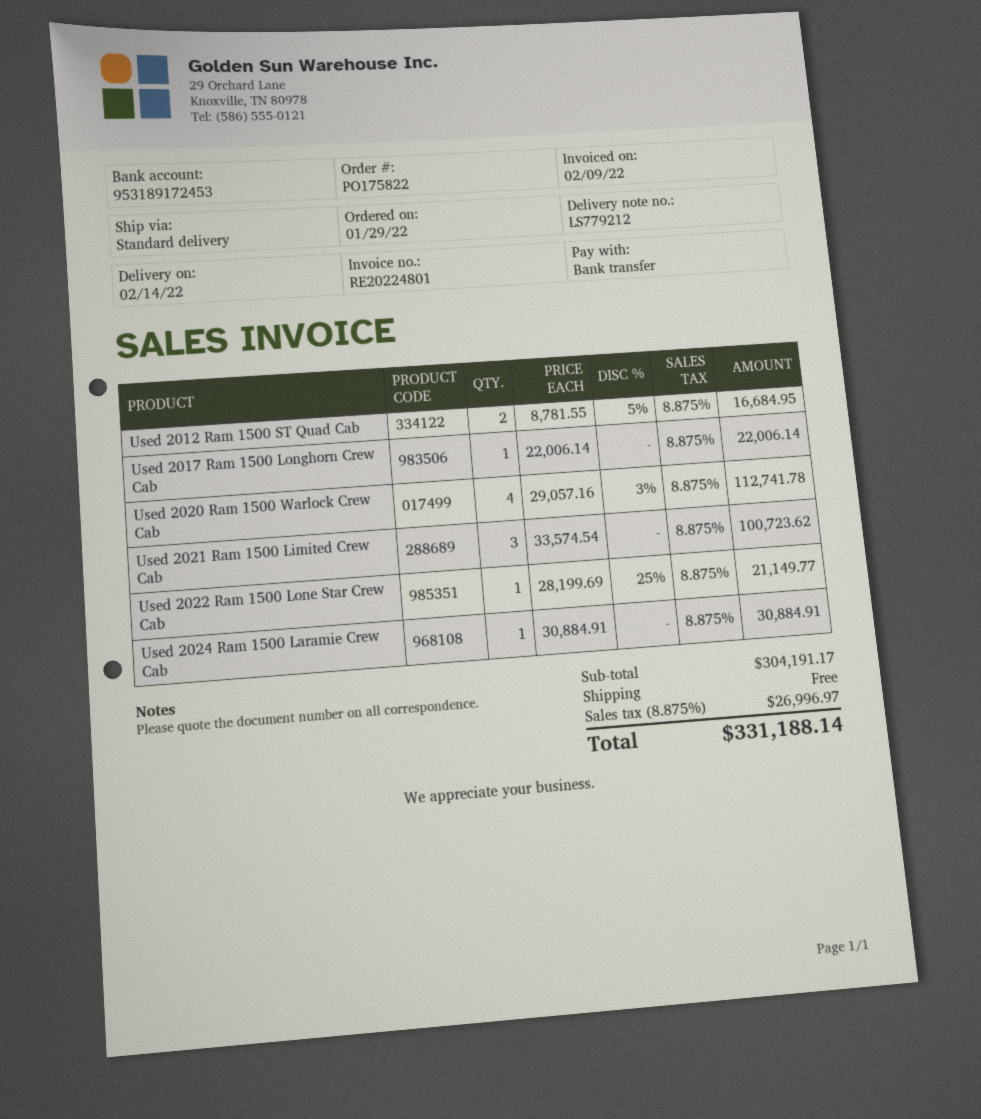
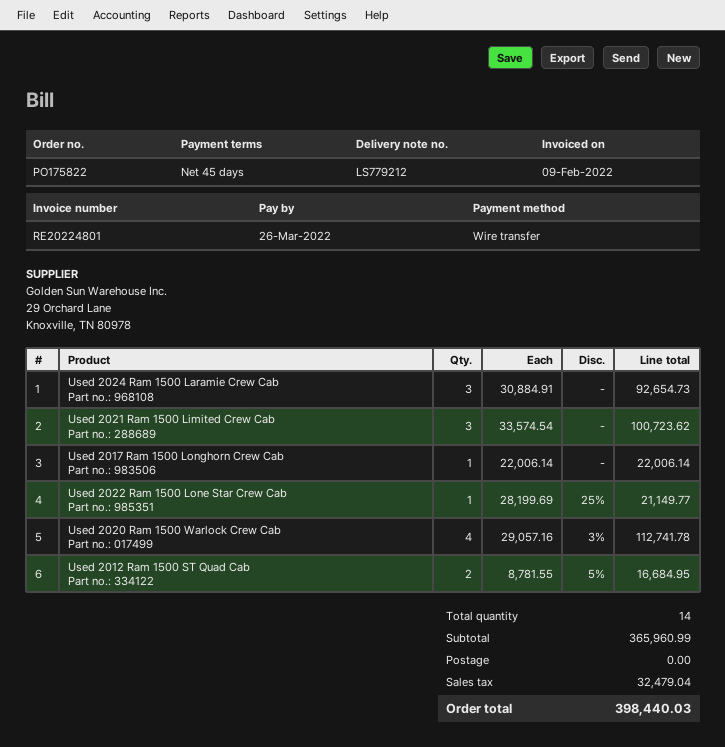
Used 2024 Ram 1500 Laramie Crew Cab: 1 x 30884.91 = 30884.91 -> 3 x 30884.91 = 92654.73
subtotal: 304191.17 -> 365960.99
tax: 26996.97 -> 32479.04
total: 331188.14 -> 398440.03

